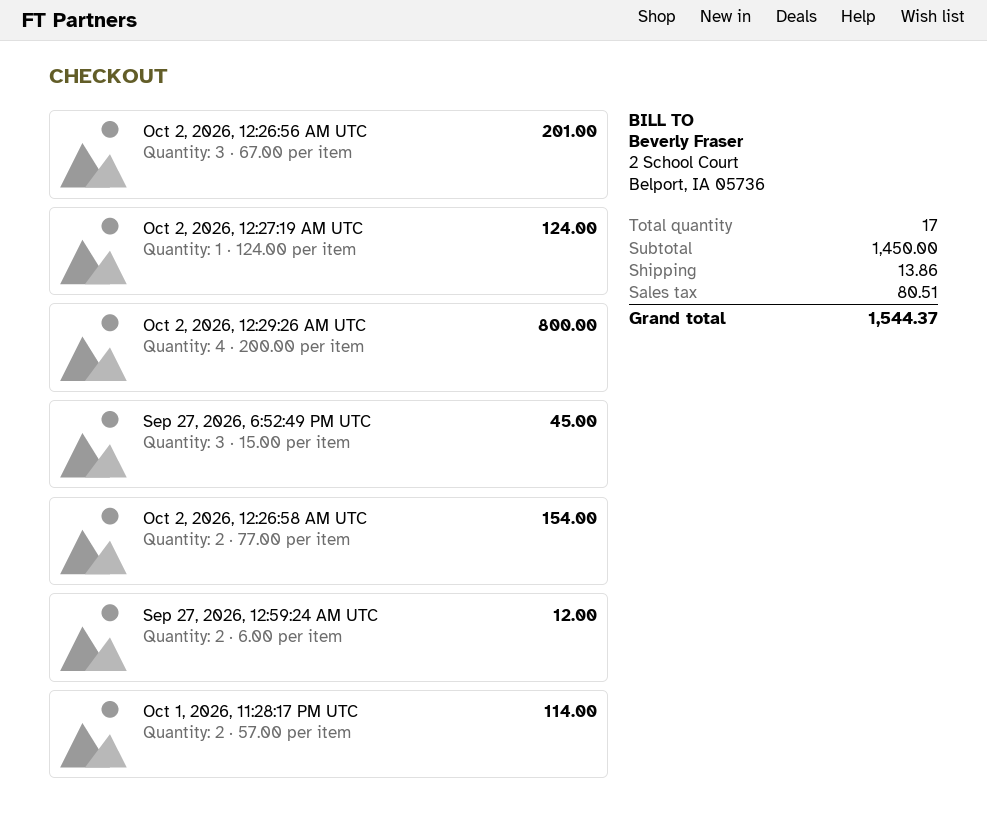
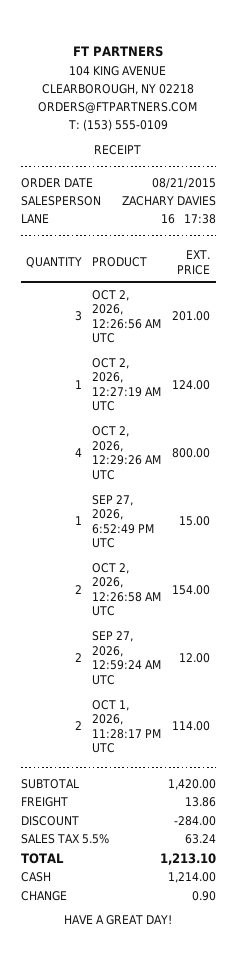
Sep 27, 2026, 6:52:49 PM UTC: 3 for 45.00 -> 1 for 15.00
subtotal: 1450.00 -> 1420.00
discount: none -> 284.00
tax: 80.51 -> 63.24
total: 1544.37 -> 1213.10

